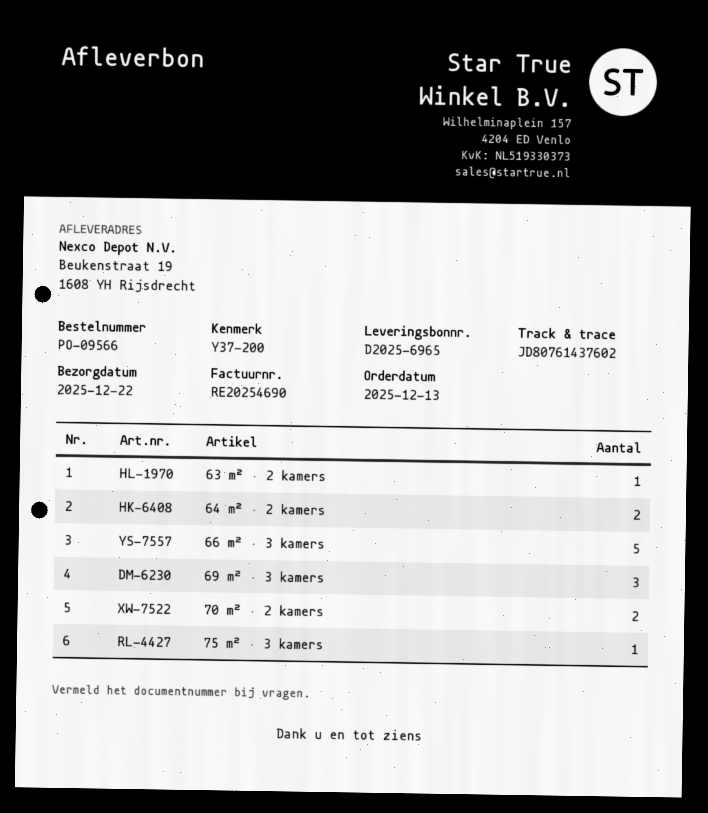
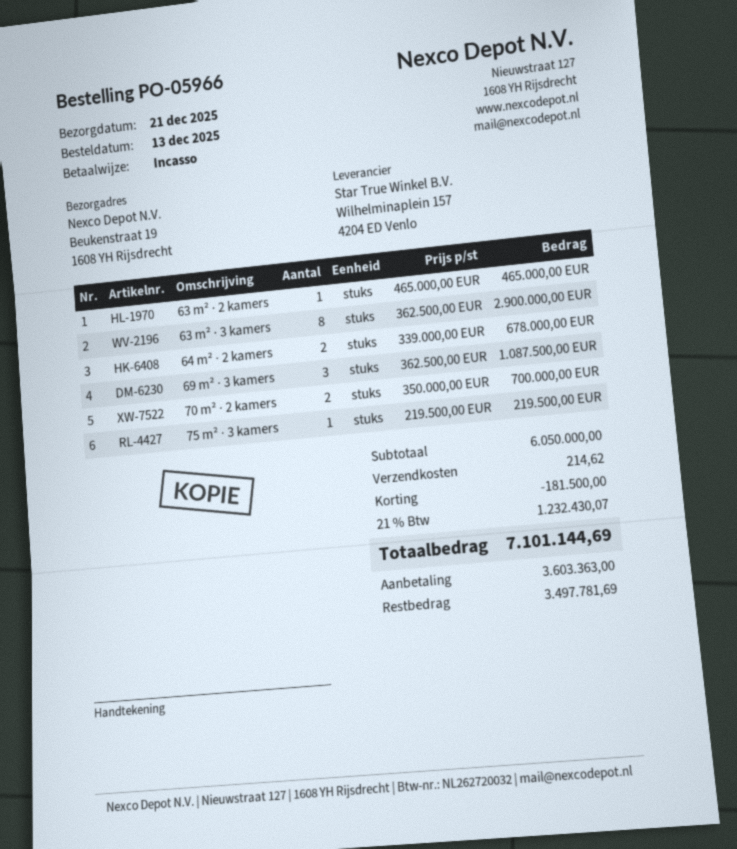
order number: PO-09566 -> PO-05966
delivery date: 2025-12-22 -> 2025-12-21
66 m² · 3 kamers: 5 -> none
63 m² · 3 kamers: none -> 8

